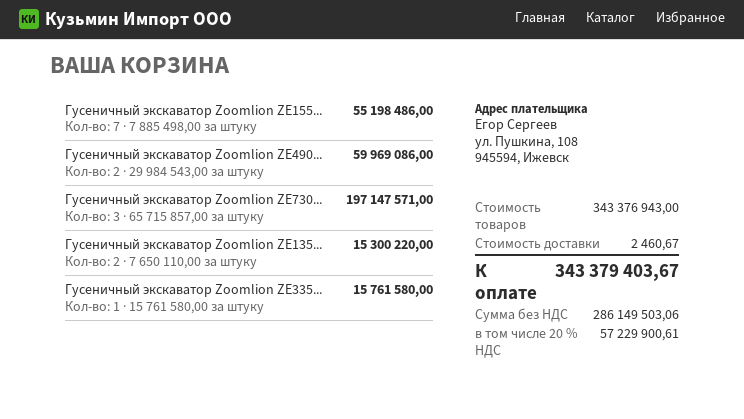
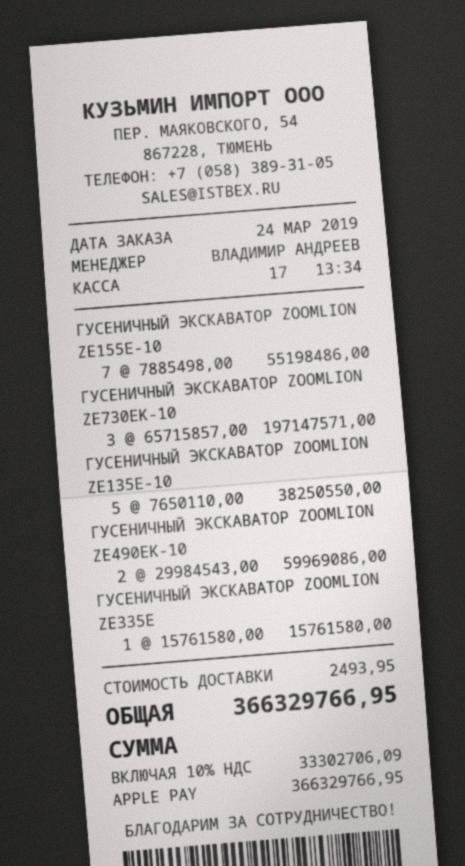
Гусеничный экскаватор Zoomlion ZE135...: 2 x 7650110.00 = 15300220.00 -> 5 x 7650110.00 = 38250550.00
shipping: 2460.67 -> 2493.95
tax: 20% = 57229900.61 -> 10% = 33302706.09
total: 343379403.67 -> 366329766.95

